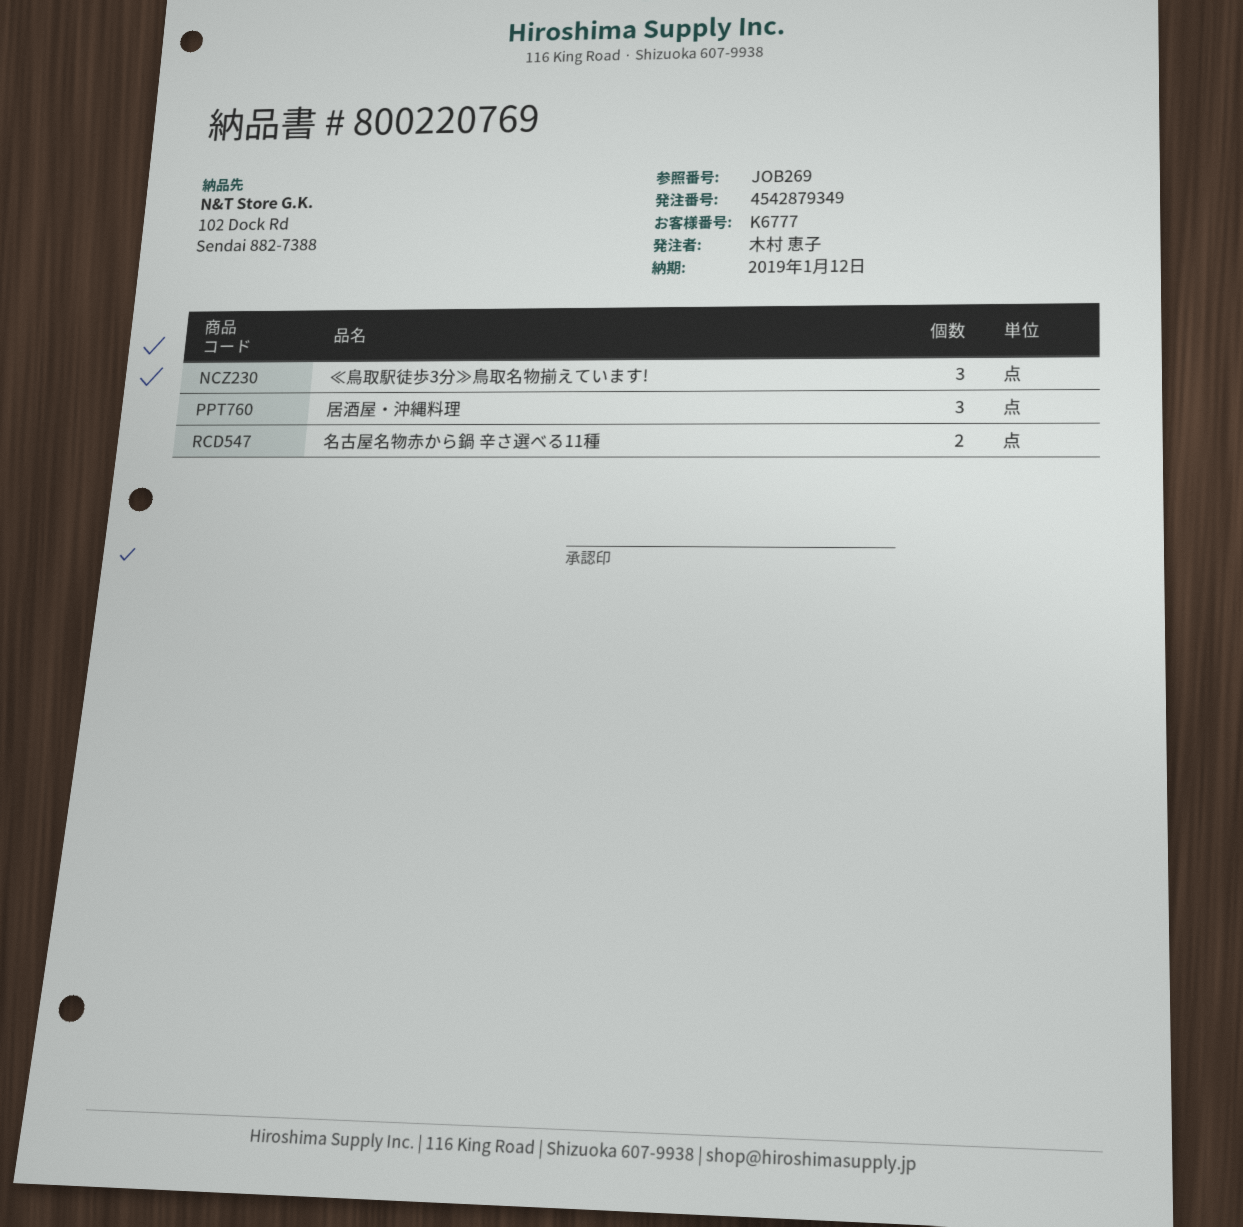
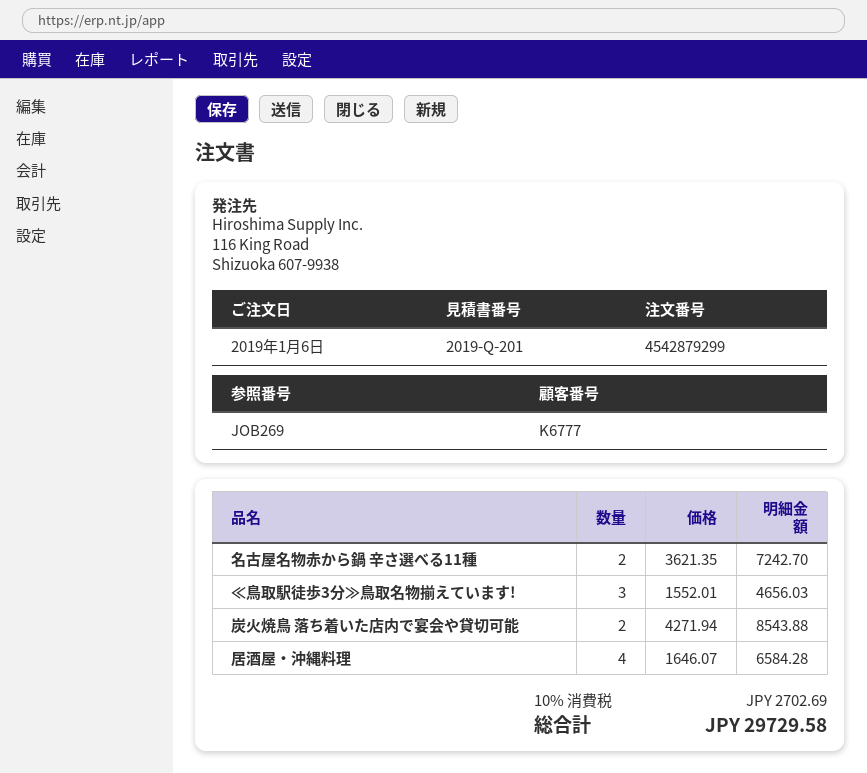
order number: 4542879349 -> 4542879299
居酒屋・沖縄料理: 3 -> 4
炭火焼鳥 落ち着いた店内で宴会や貸切可能: none -> 2

